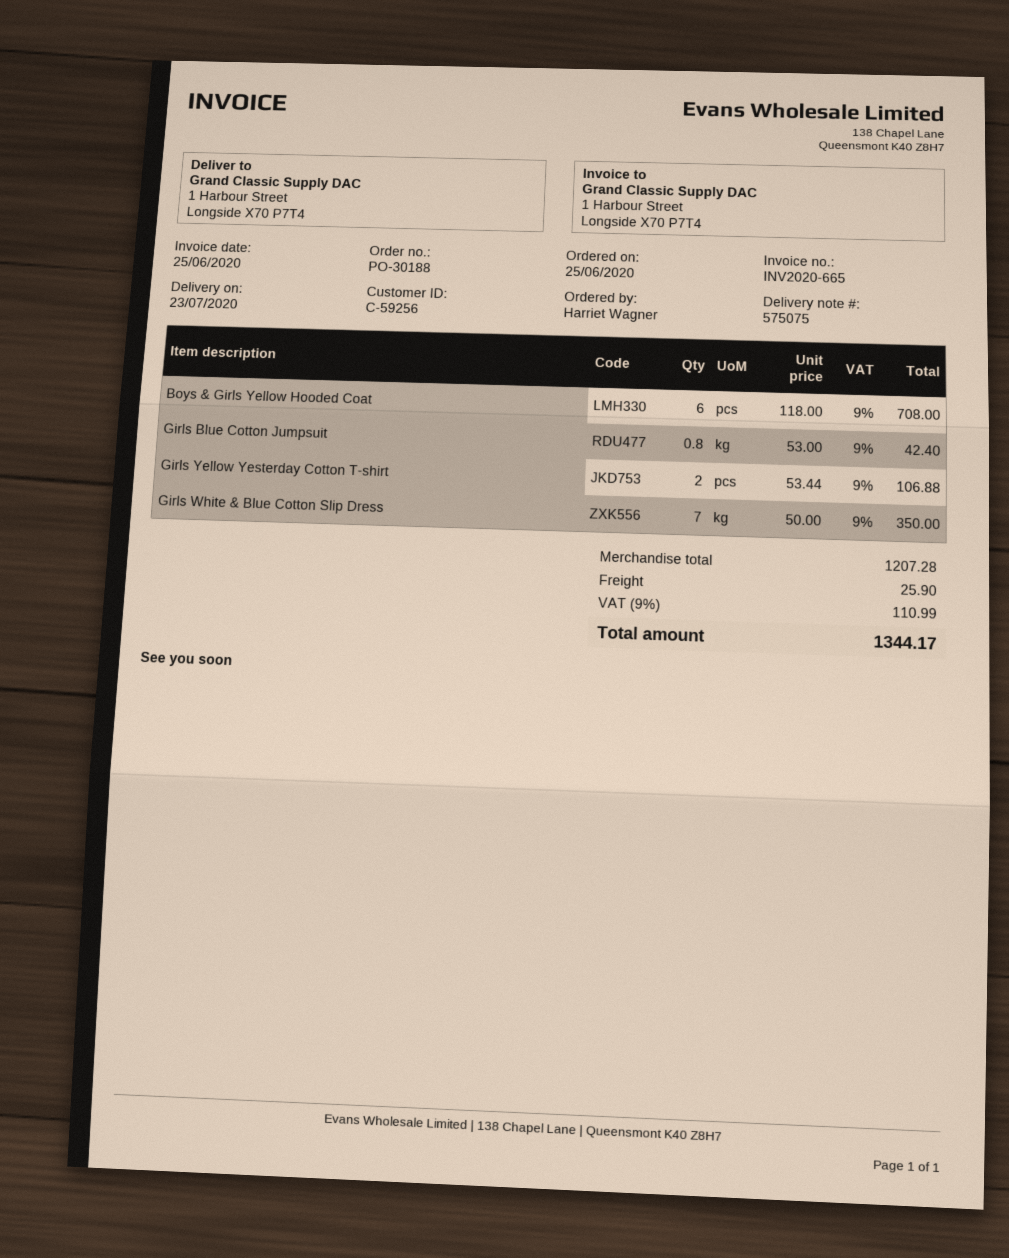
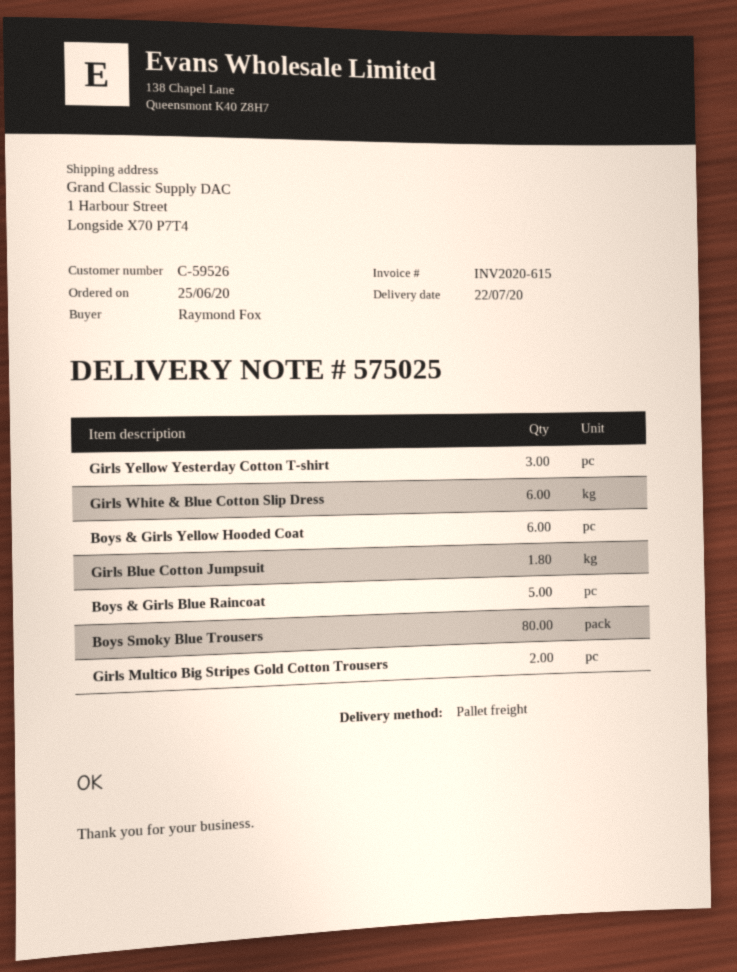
delivery note number: 575075 -> 575025
delivery date: 2020-07-23 -> 2020-07-22
invoice number: INV2020-665 -> INV2020-615
customer number: C-59256 -> C-59526
ordered by: Harriet Wagner -> Raymond Fox
Girls Blue Cotton Jumpsuit: 0.8 -> 1.8
Girls Yellow Yesterday Cotton T-shirt: 2 -> 3
Girls White & Blue Cotton Slip Dress: 7 -> 6
Boys & Girls Blue Raincoat: none -> 5
Boys Smoky Blue Trousers: none -> 80
Girls Multico Big Stripes Gold Cotton Trousers: none -> 2

